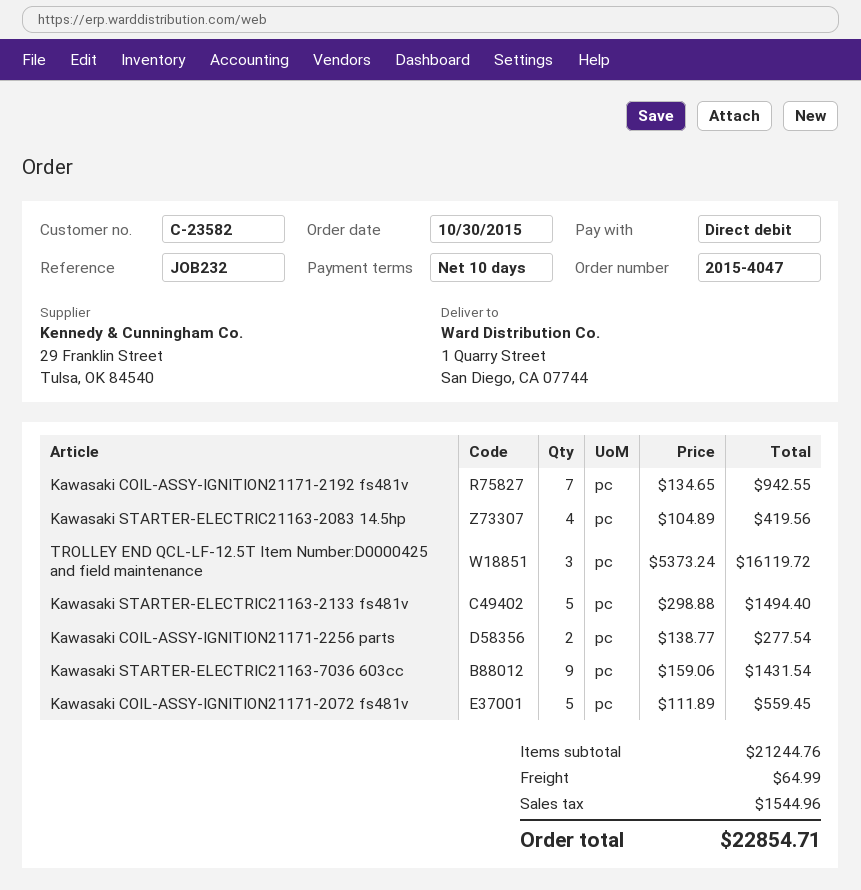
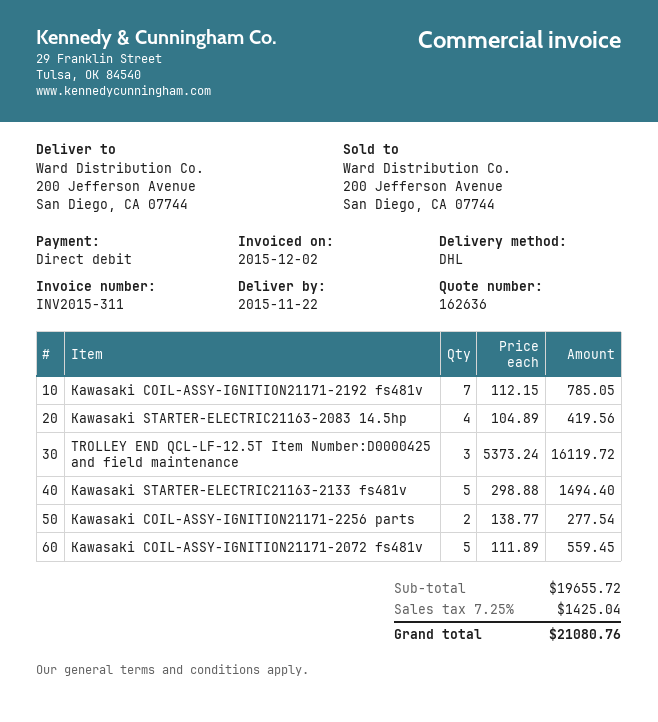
ship to: 1 Quarry Street, San Diego, CA 07744 -> 200 Jefferson Avenue, San Diego, CA 07744
Kawasaki COIL-ASSY-IGNITION21171-2192 fs481v: 7 x 134.65 = 942.55 -> 7 x 112.15 = 785.05
Kawasaki STARTER-ELECTRIC21163-7036 603cc: 9 x 159.06 = 1431.54 -> none
subtotal: 21244.76 -> 19655.72
shipping: 64.99 -> none
tax: 1544.96 -> 1425.04
total: 22854.71 -> 21080.76

